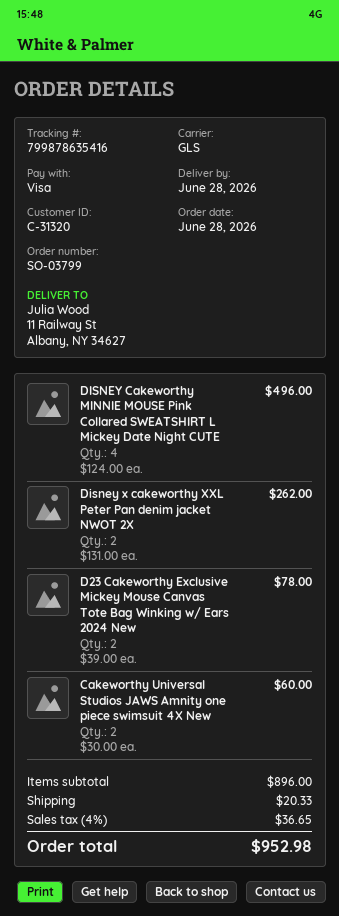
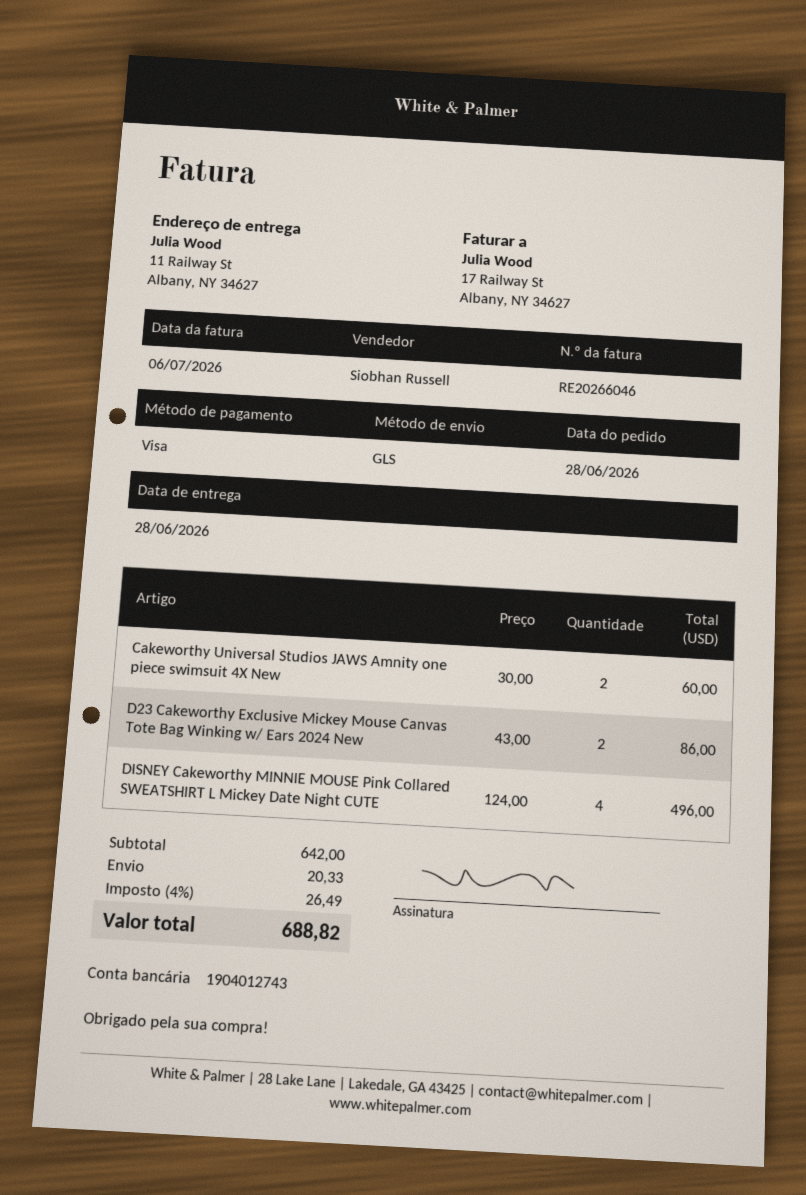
Disney x cakeworthy XXL Peter Pan denim jacket NWOT 2X: 2 x 131.00 = 262.00 -> none
D23 Cakeworthy Exclusive Mickey Mouse Canvas Tote Bag Winking w/ Ears 2024 New: 2 x 39.00 = 78.00 -> 2 x 43.00 = 86.00
subtotal: 896.00 -> 642.00
tax: 4% = 36.65 -> 4% = 26.49
total: 952.98 -> 688.82

